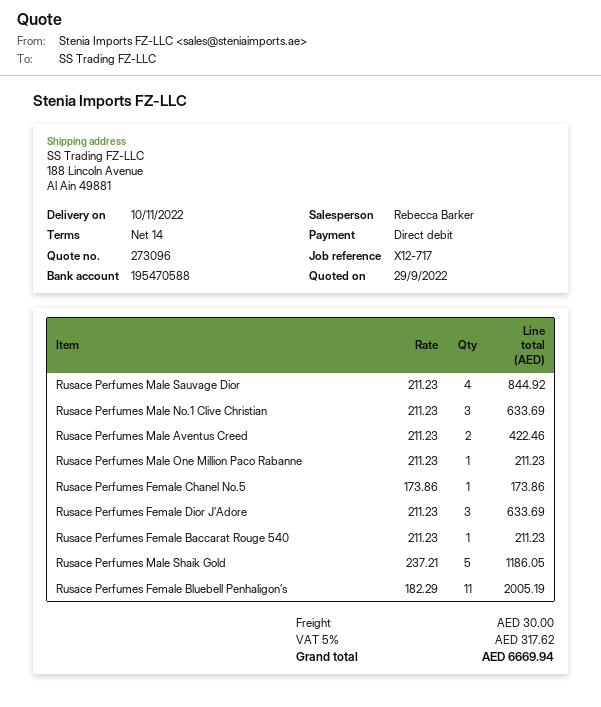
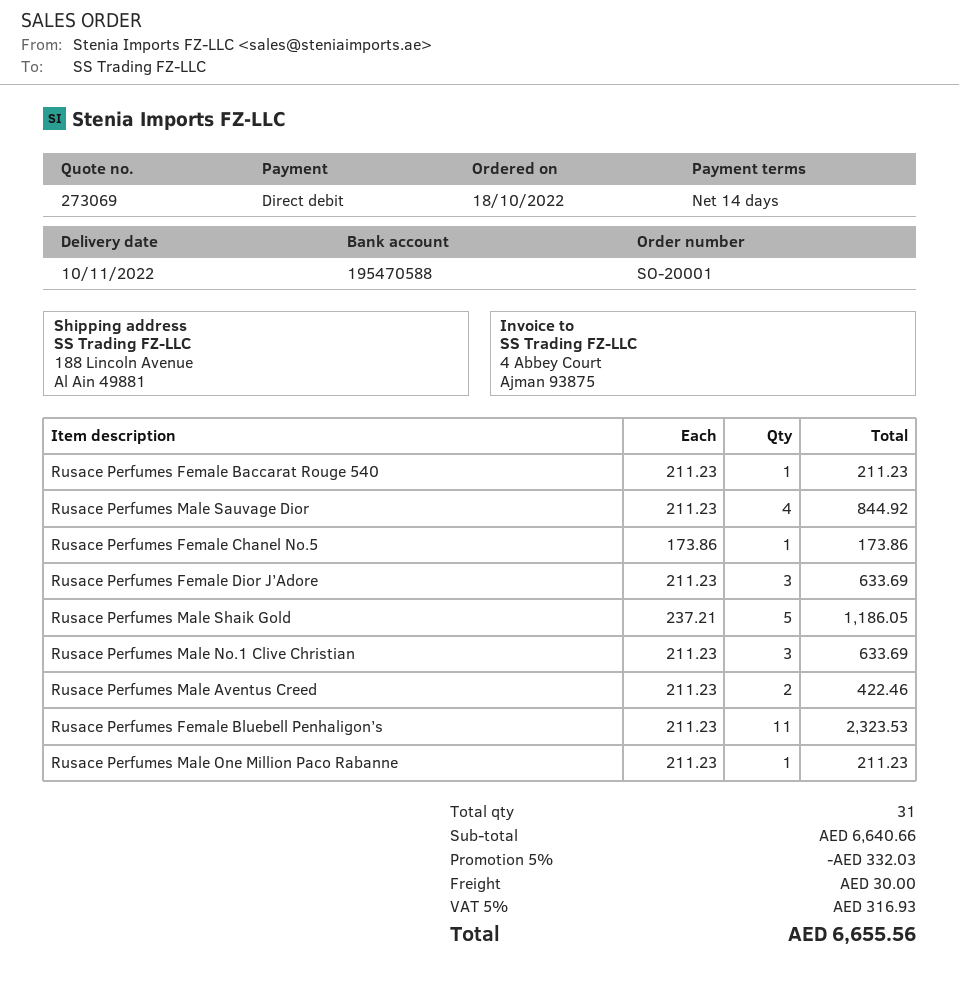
quote number: 273096 -> 273069
Rusace Perfumes Female Bluebell Penhaligon’s: 11 x 182.29 = 2005.19 -> 11 x 211.23 = 2323.53
discount: none -> 5% = 332.03
tax: 5% = 317.62 -> 5% = 316.93
total: 6669.94 -> 6655.56

